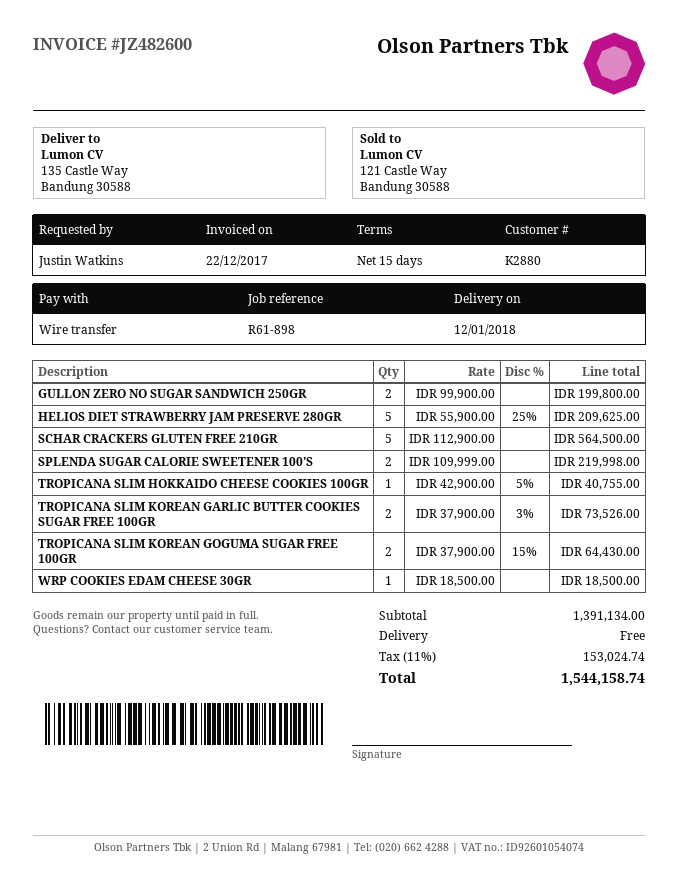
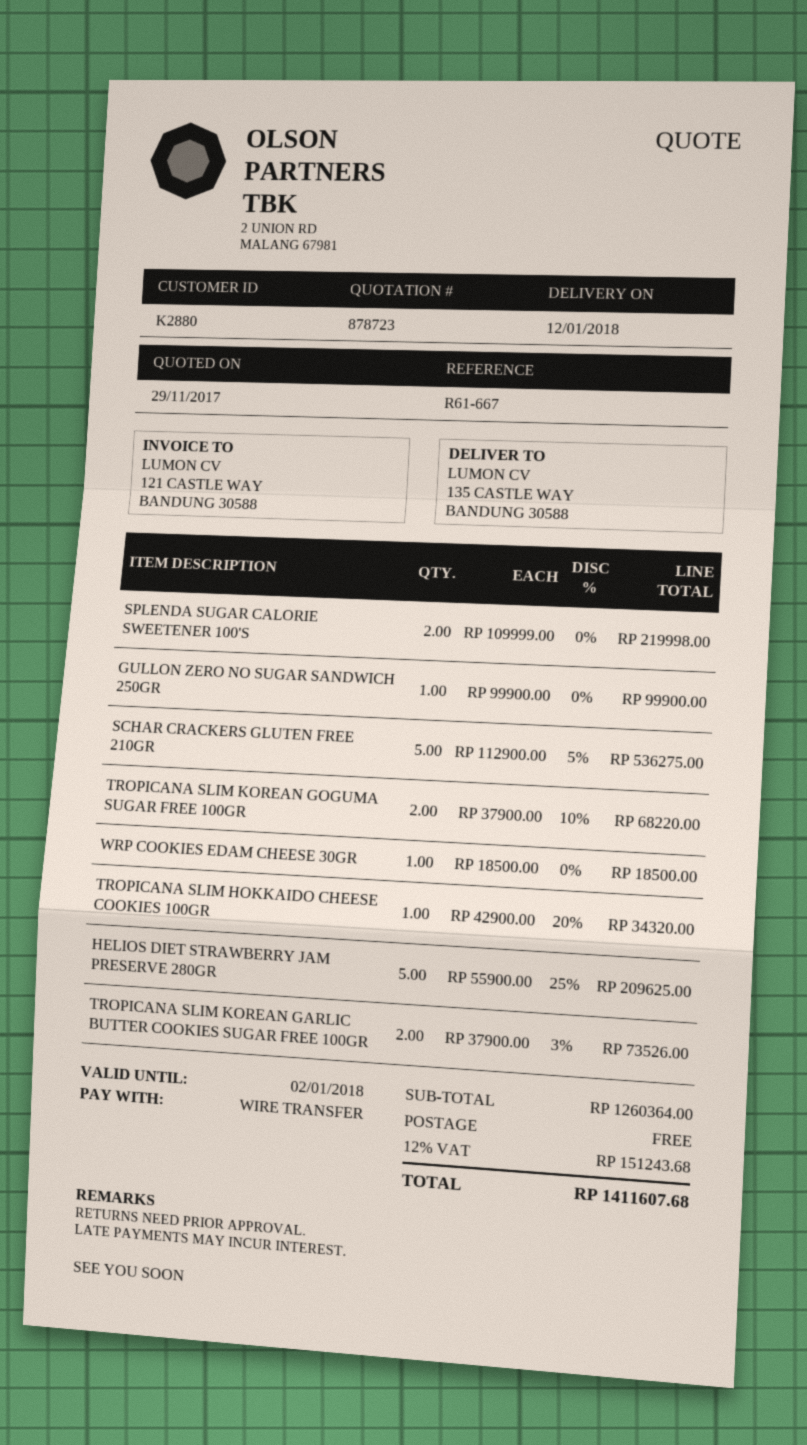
reference: R61-898 -> R61-667
GULLON ZERO NO SUGAR SANDWICH 250GR: 2 x 99900.00 = 199800.00 -> 1 x 99900.00 = 99900.00
SCHAR CRACKERS GLUTEN FREE 210GR: 5 x 112900.00 = 564500.00 -> 5 x 112900.00 - 5% = 536275.00
TROPICANA SLIM HOKKAIDO CHEESE COOKIES 100GR: 1 x 42900.00 - 5% = 40755.00 -> 1 x 42900.00 - 20% = 34320.00
TROPICANA SLIM KOREAN GOGUMA SUGAR FREE 100GR: 2 x 37900.00 - 15% = 64430.00 -> 2 x 37900.00 - 10% = 68220.00
subtotal: 1391134.00 -> 1260364.00
tax: 11% = 153024.74 -> 12% = 151243.68
total: 1544158.74 -> 1411607.68

